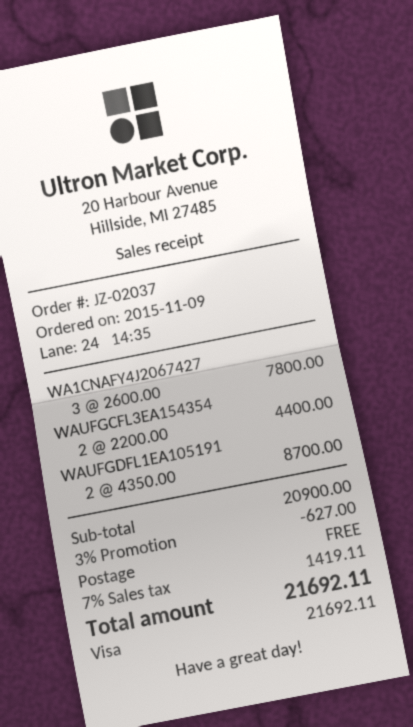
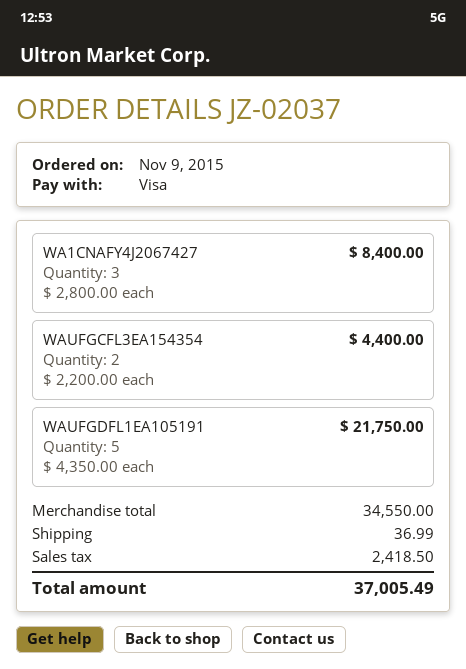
WA1CNAFY4J2067427: 3 x 2600.00 = 7800.00 -> 3 x 2800.00 = 8400.00
WAUFGDFL1EA105191: 2 x 4350.00 = 8700.00 -> 5 x 4350.00 = 21750.00
subtotal: 20900.00 -> 34550.00
discount: 3% = 627.00 -> none
shipping: 0.00 -> 36.99
tax: 1419.11 -> 2418.50
total: 21692.11 -> 37005.49

